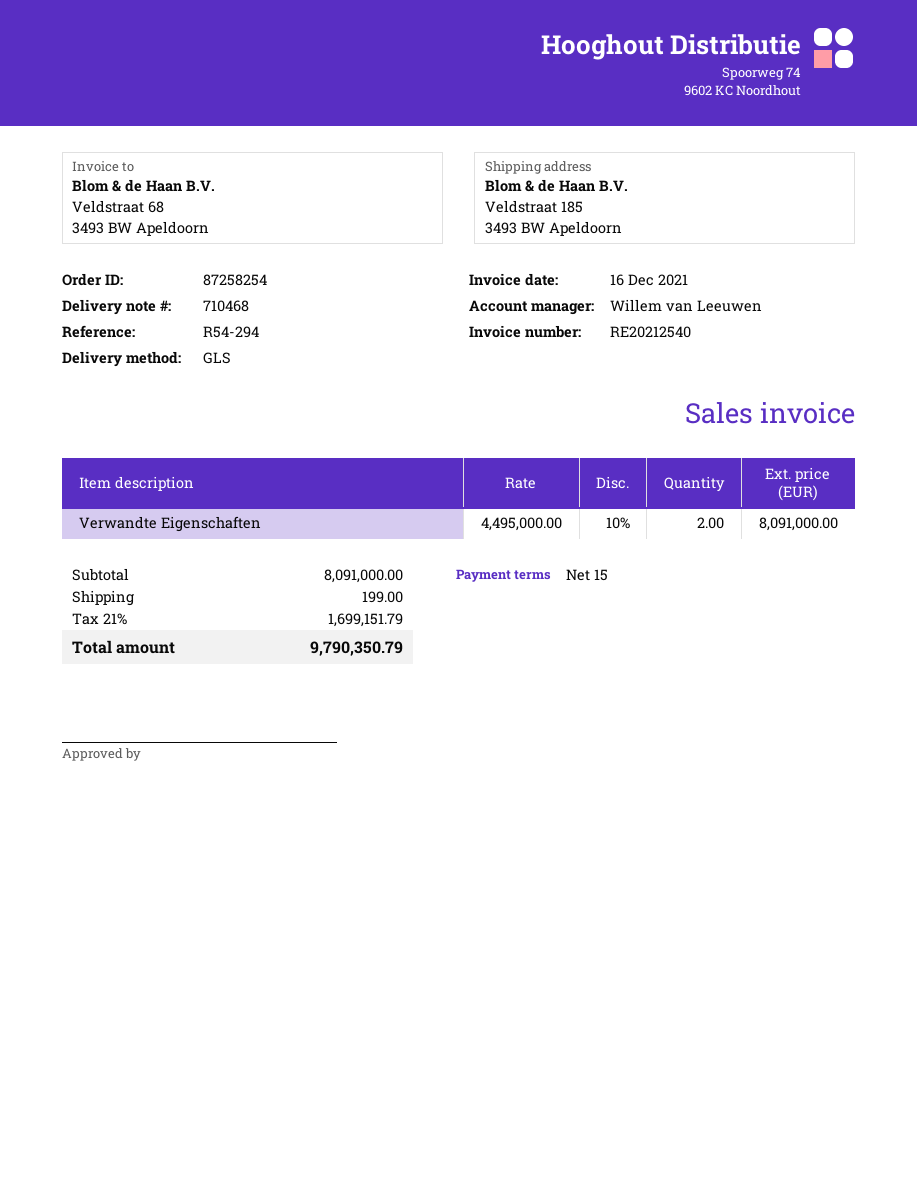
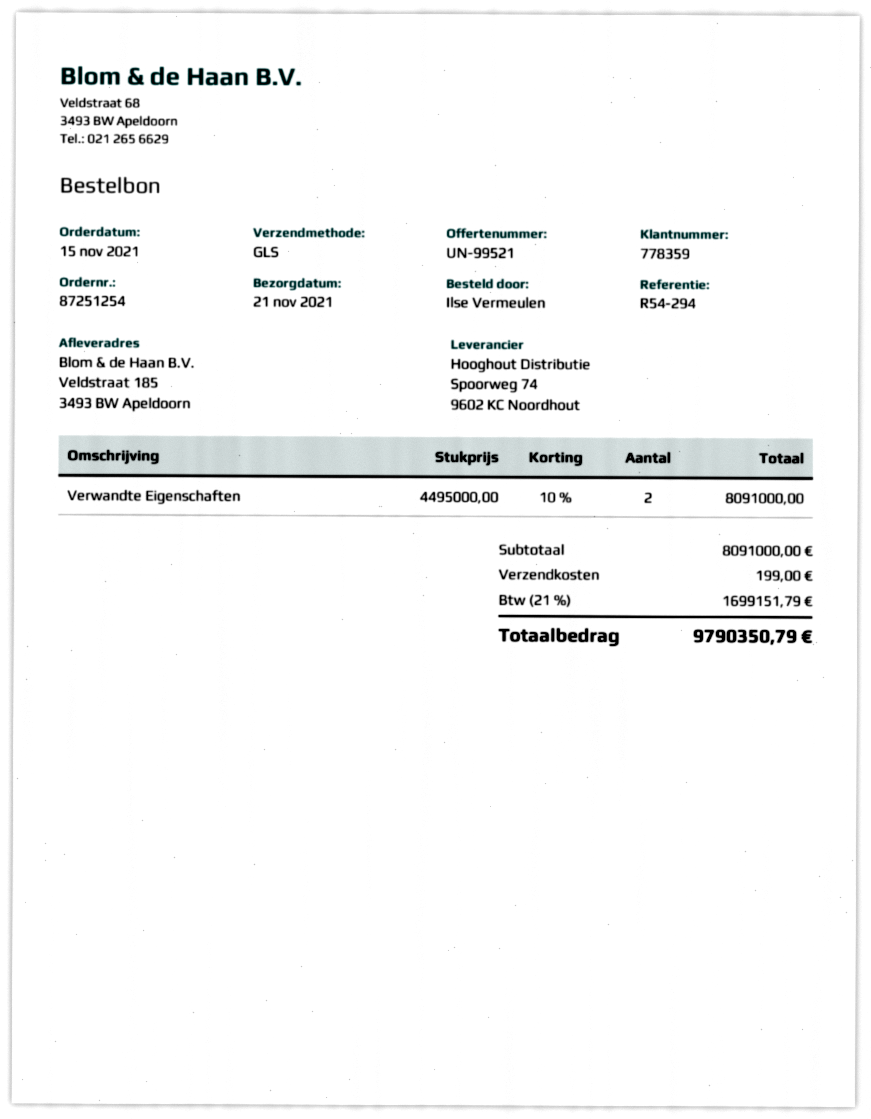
order number: 87258254 -> 87251254

